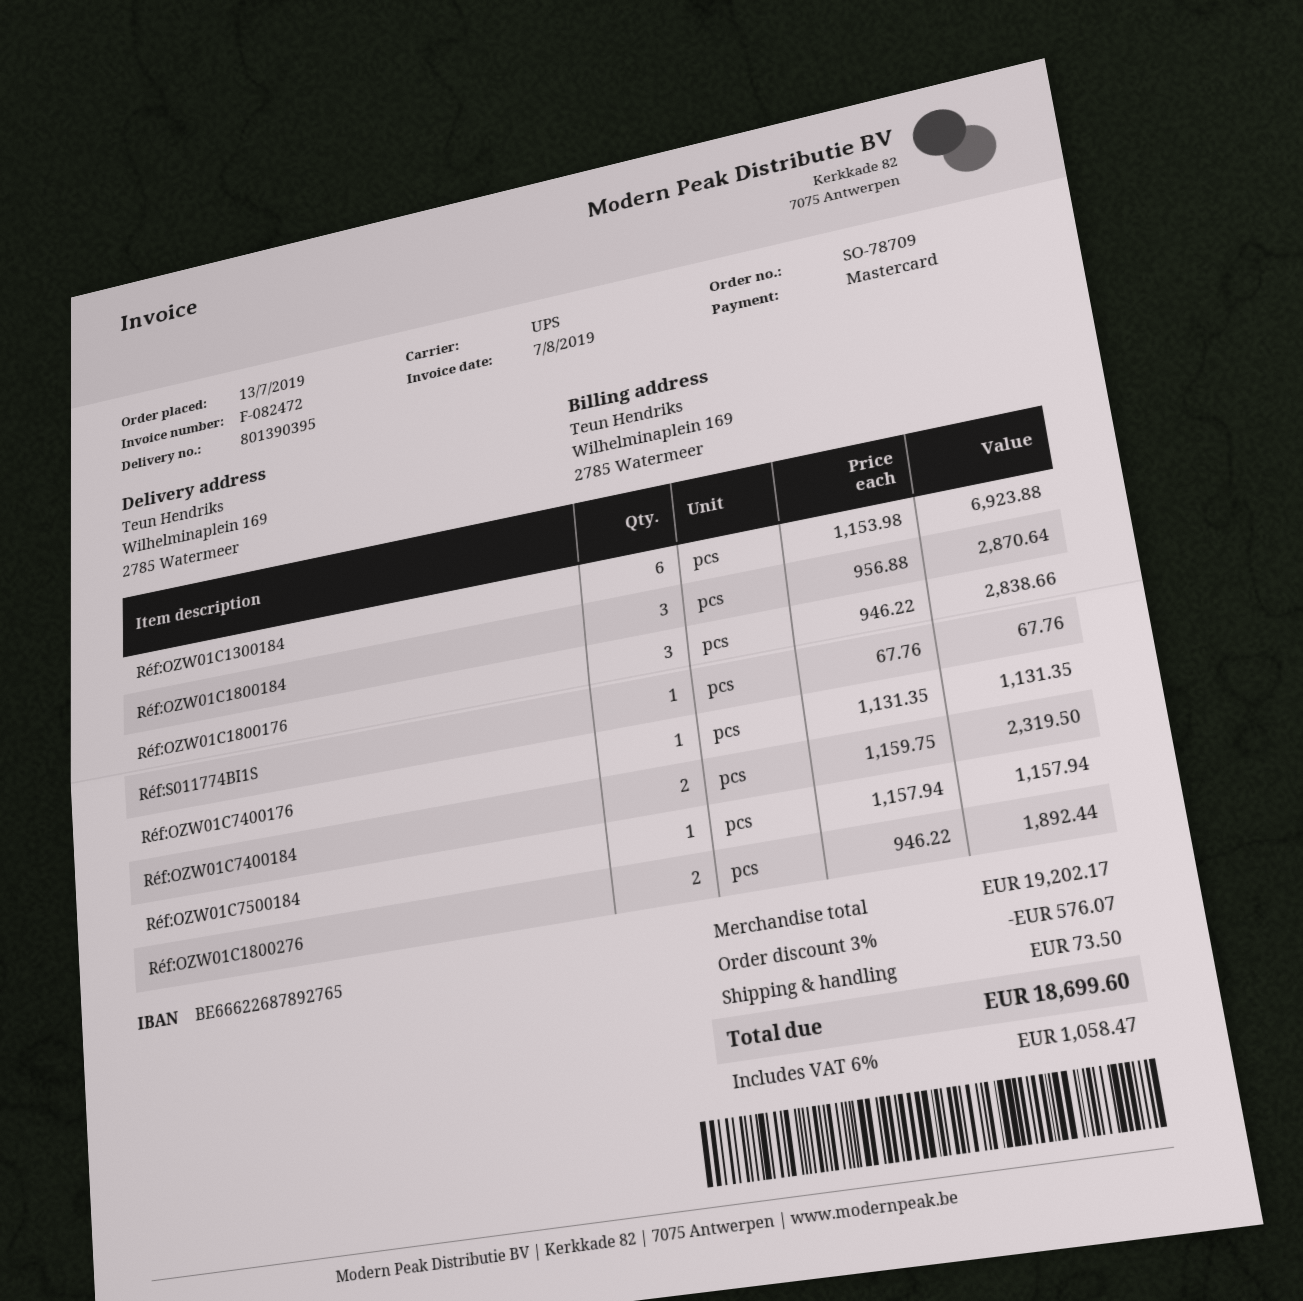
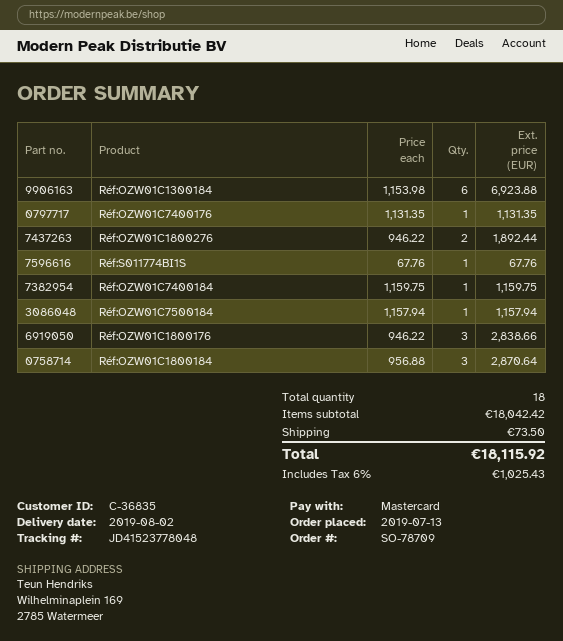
Réf:OZW01C7400184: 2 x 1159.75 = 2319.50 -> 1 x 1159.75 = 1159.75
subtotal: 19202.17 -> 18042.42
discount: 3% = 576.07 -> none
tax: 6% = 1058.47 -> 6% = 1025.43
total: 18699.60 -> 18115.92

